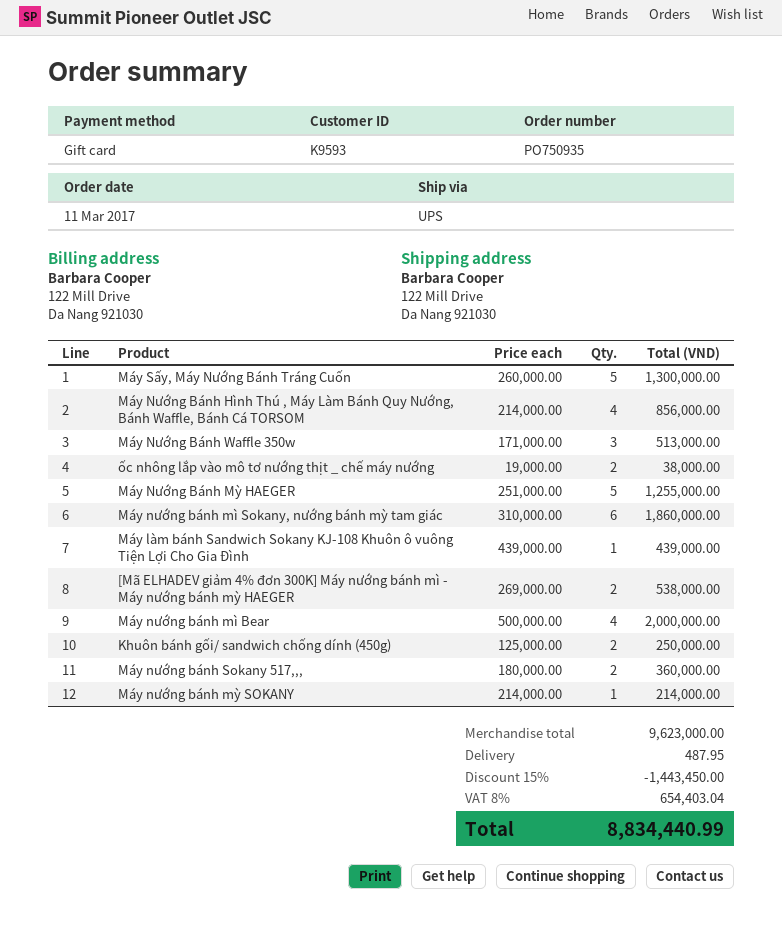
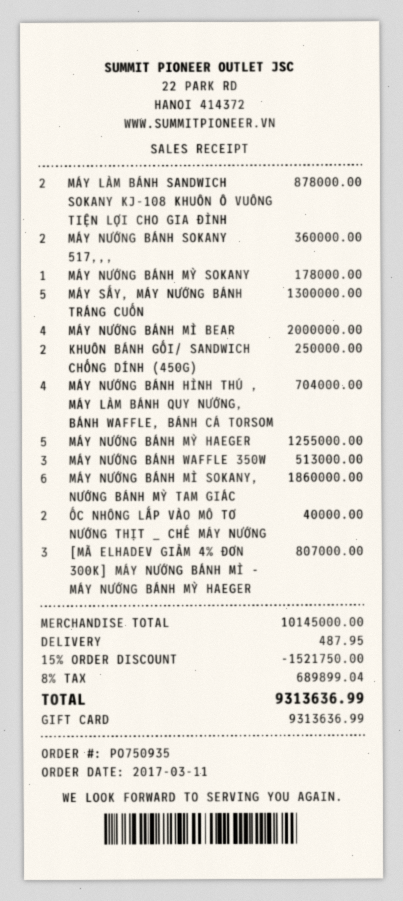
Máy Nướng Bánh Hình Thú , Máy Làm Bánh Quy Nướng, Bánh Waffle, Bánh Cá TORSOM: 4 for 856000.00 -> 4 for 704000.00
ốc nhông lắp vào mô tơ nướng thịt _ chế máy nướng: 2 for 38000.00 -> 2 for 40000.00
Máy làm bánh Sandwich Sokany KJ-108 Khuôn ô vuông Tiện Lợi Cho Gia Đình: 1 for 439000.00 -> 2 for 878000.00
[Mã ELHADEV giảm 4% đơn 300K] Máy nướng bánh mì - Máy nướng bánh mỳ HAEGER: 2 for 538000.00 -> 3 for 807000.00
Máy nướng bánh mỳ SOKANY: 1 for 214000.00 -> 1 for 178000.00
subtotal: 9623000.00 -> 10145000.00
discount: 15% = 1443450.00 -> 15% = 1521750.00
tax: 8% = 654403.04 -> 8% = 689899.04
total: 8834440.99 -> 9313636.99

